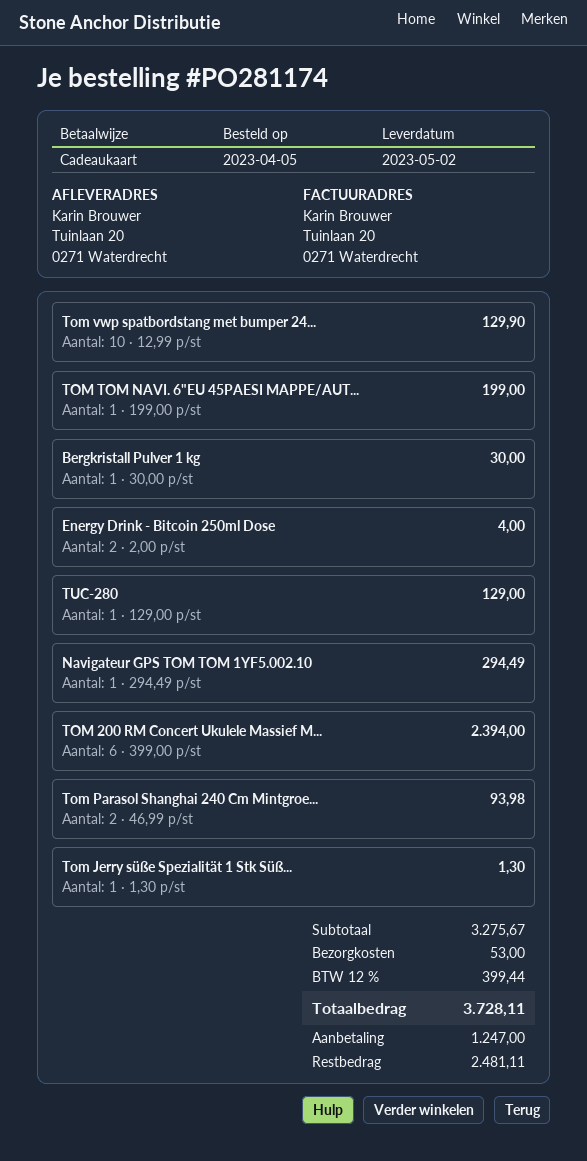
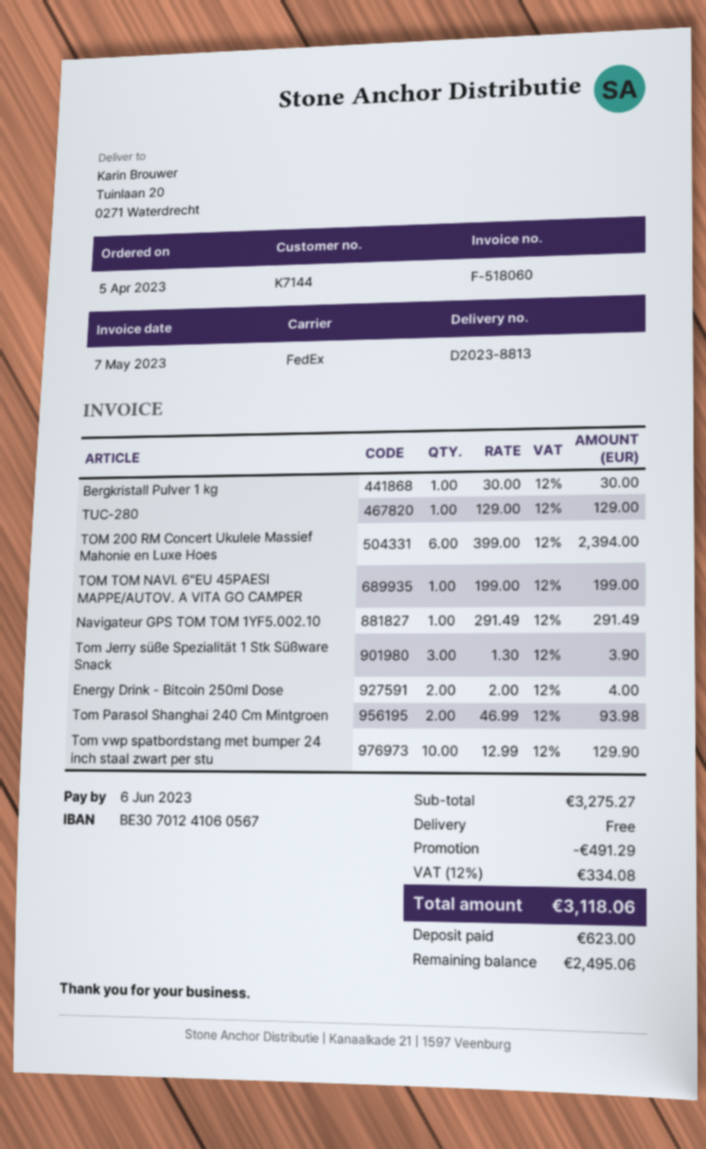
Navigateur GPS TOM TOM 1YF5.002.10: 1 x 294.49 = 294.49 -> 1 x 291.49 = 291.49
Tom Jerry süße Spezialität 1 Stk Süß...: 1 x 1.30 = 1.30 -> 3 x 1.30 = 3.90
subtotal: 3275.67 -> 3275.27
discount: none -> 491.29
shipping: 53.00 -> 0.00
tax: 12% = 399.44 -> 12% = 334.08
total: 3728.11 -> 3118.06
deposit: 1247.00 -> 623.00
balance: 2481.11 -> 2495.06

